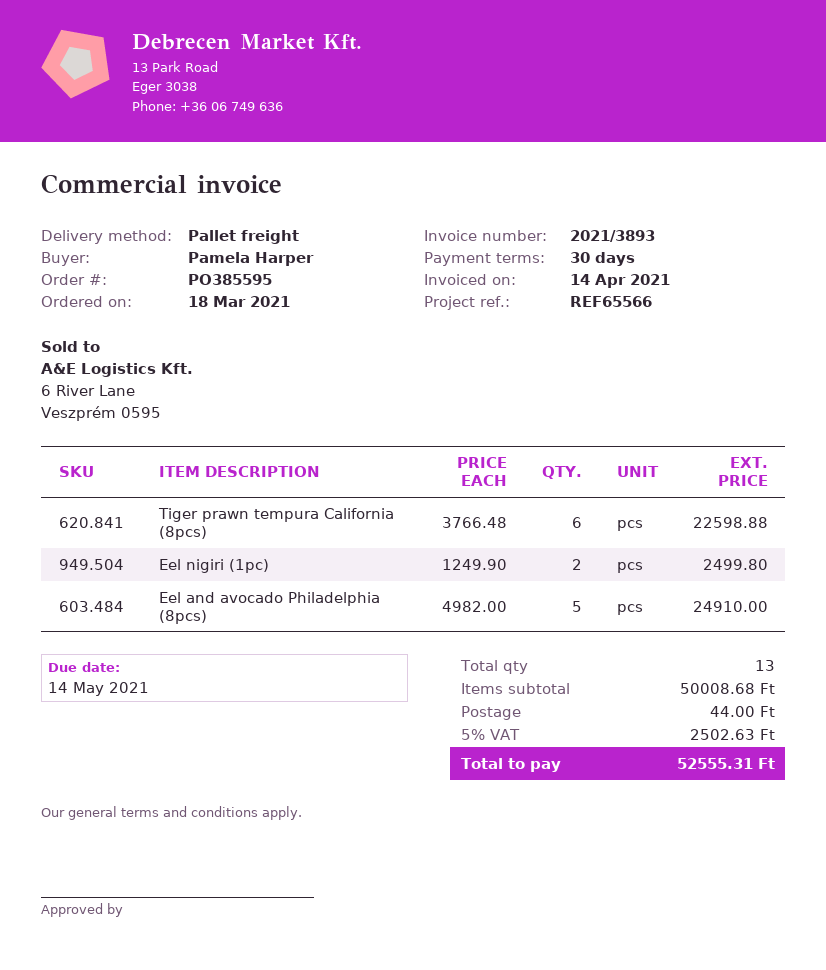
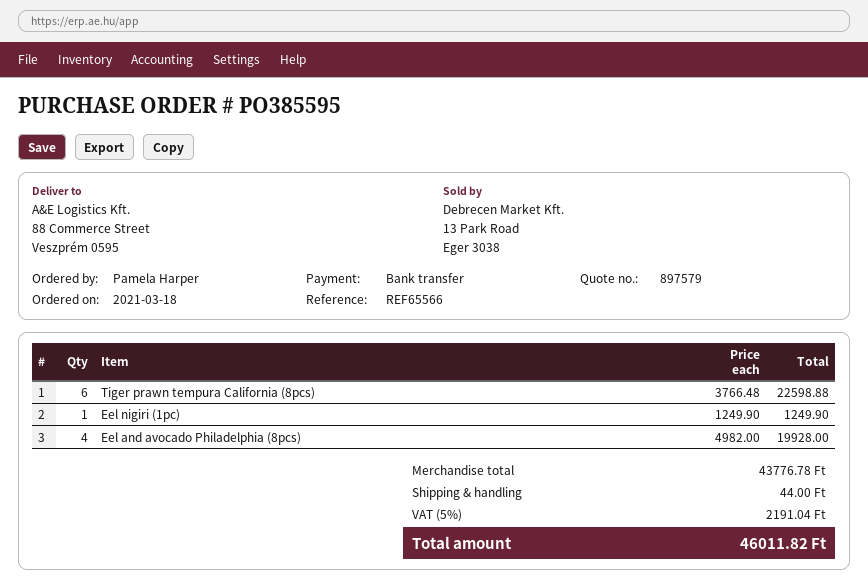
Eel nigiri (1pc): 2 x 1249.90 = 2499.80 -> 1 x 1249.90 = 1249.90
Eel and avocado Philadelphia (8pcs): 5 x 4982.00 = 24910.00 -> 4 x 4982.00 = 19928.00
subtotal: 50008.68 -> 43776.78
tax: 5% = 2502.63 -> 5% = 2191.04
total: 52555.31 -> 46011.82

